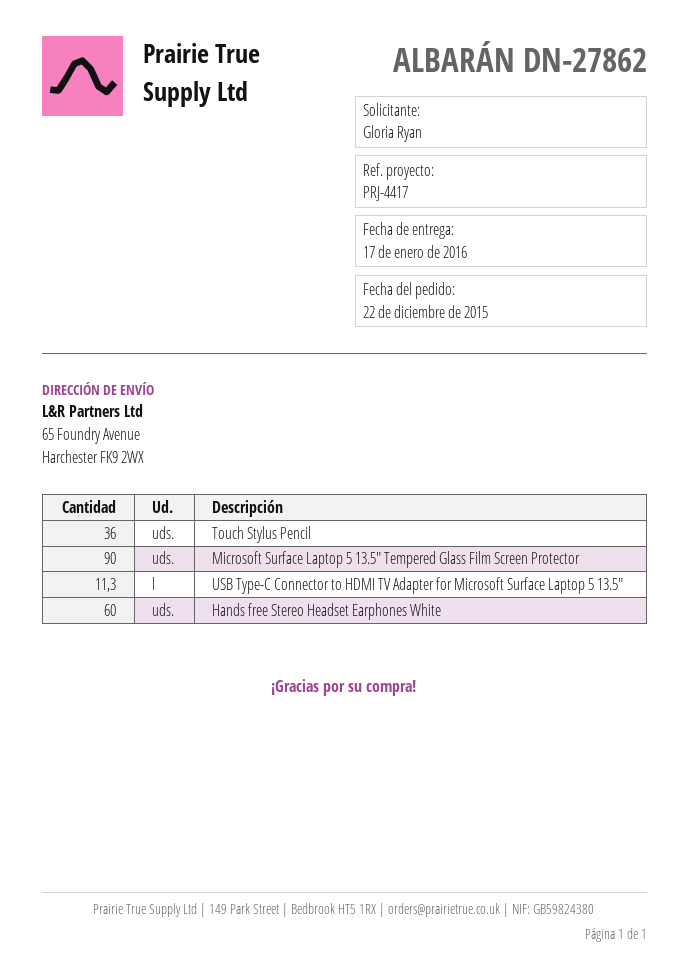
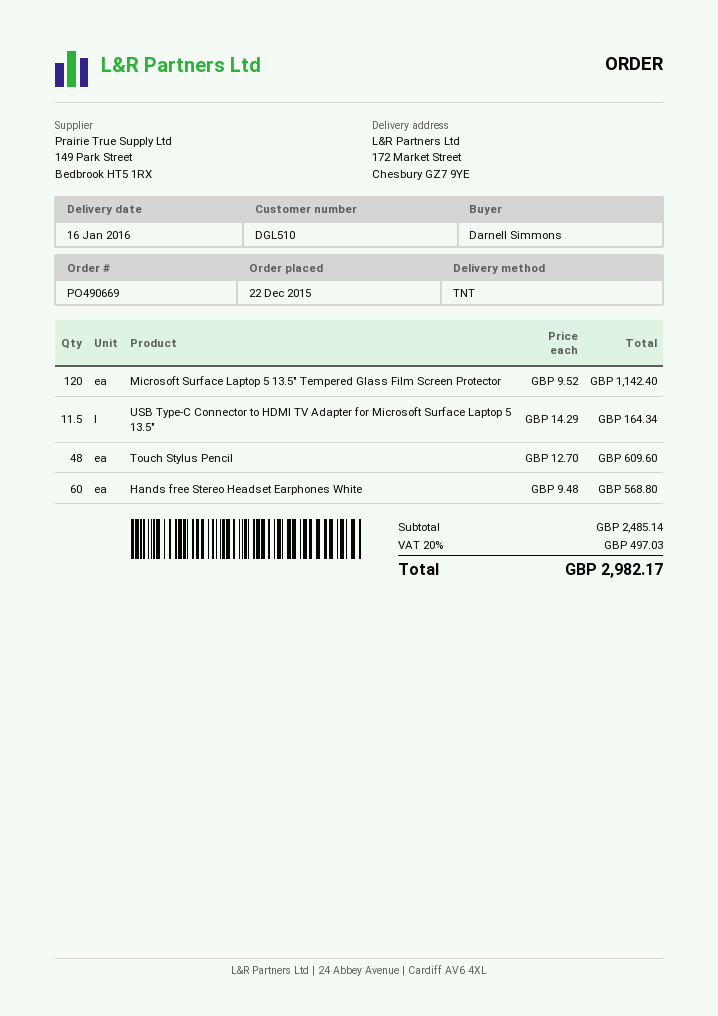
delivery date: 2016-01-17 -> 2016-01-16
ordered by: Gloria Ryan -> Darnell Simmons
ship to: 65 Foundry Avenue, Harchester FK9 2WX -> 172 Market Street, Chesbury GZ7 9YE
Touch Stylus Pencil: 36 -> 48
Microsoft Surface Laptop 5 13.5" Tempered Glass Film Screen Protector: 90 -> 120
USB Type-C Connector to HDMI TV Adapter for Microsoft Surface Laptop 5 13.5": 11.3 -> 11.5

